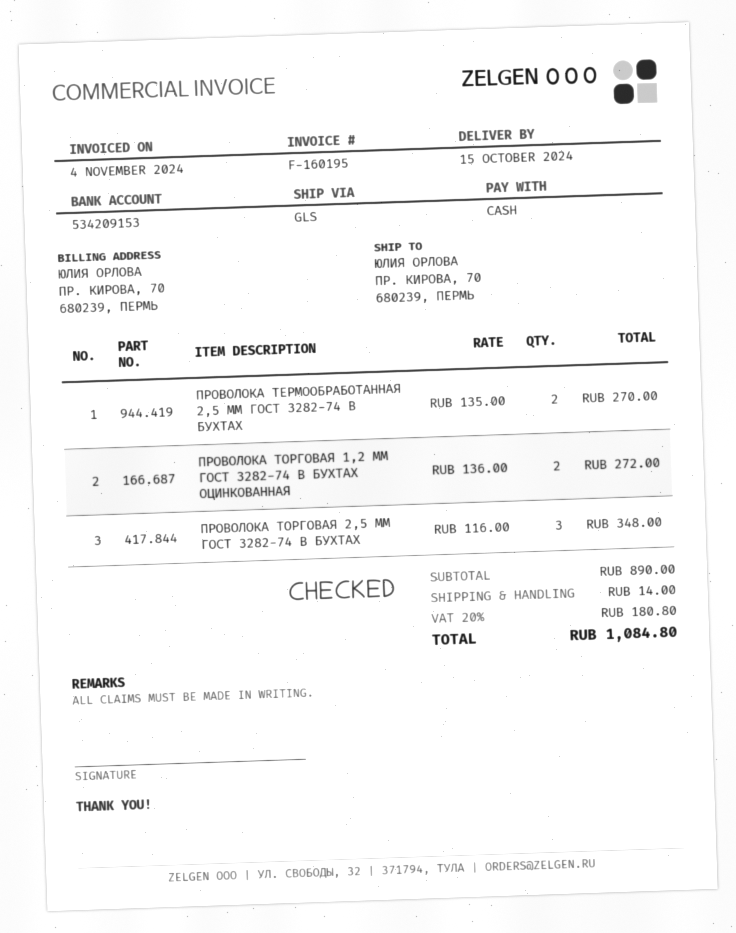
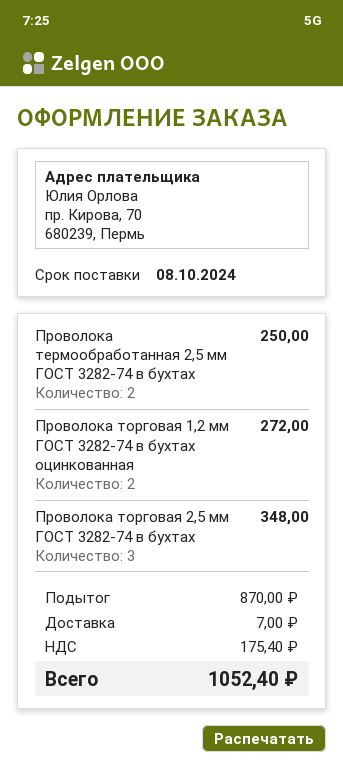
delivery date: 2024-10-15 -> 2024-10-08
ПРОВОЛОКА ТЕРМООБРАБОТАННАЯ 2,5 ММ ГОСТ 3282-74 В БУХТАХ: 2 for 270.00 -> 2 for 250.00
subtotal: 890.00 -> 870.00
shipping: 14.00 -> 7.00
tax: 180.80 -> 175.40
total: 1084.80 -> 1052.40

